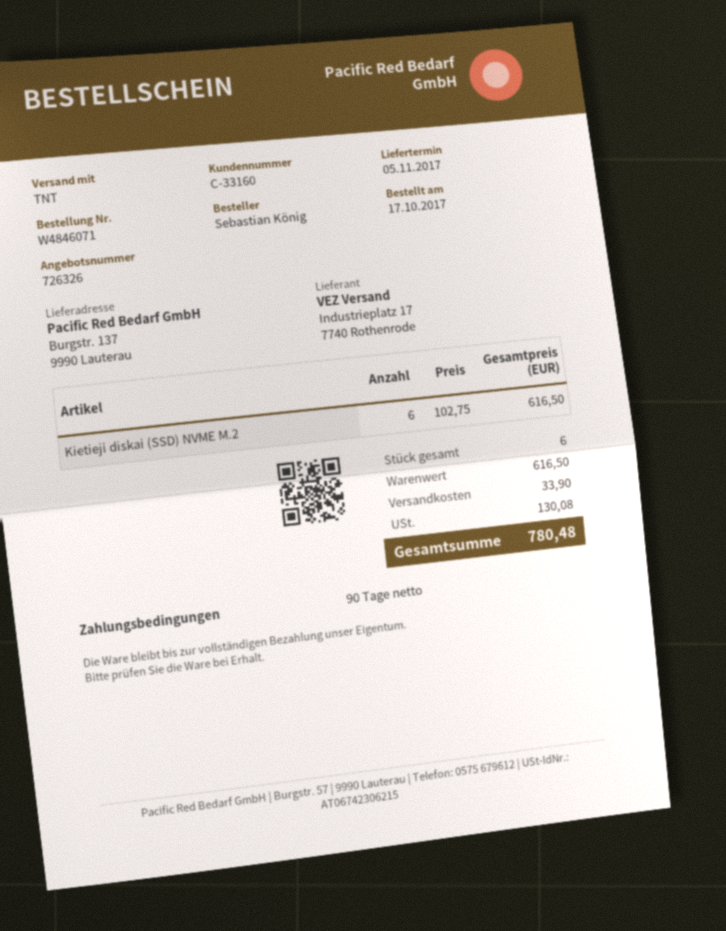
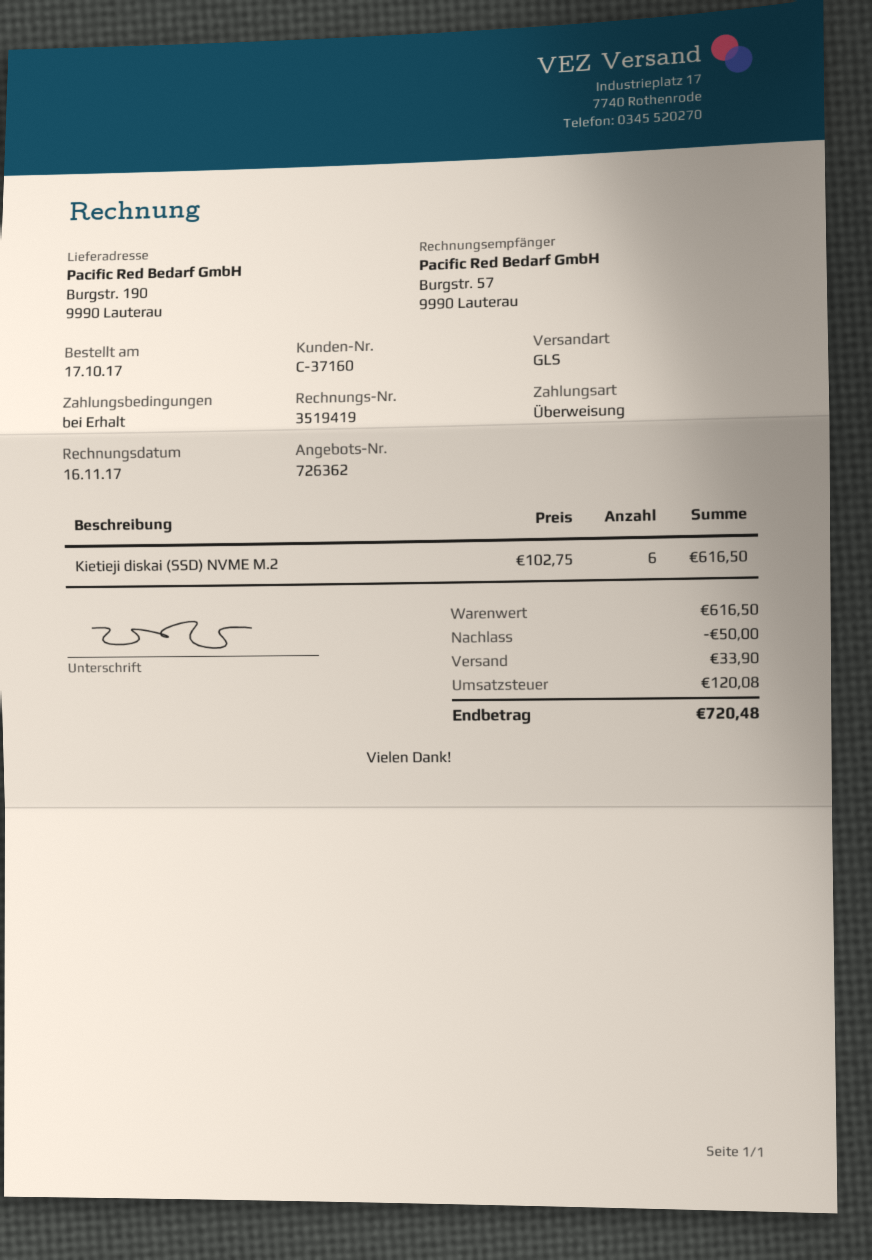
quote number: 726326 -> 726362
payment terms: 90 days -> on receipt
customer number: C-33160 -> C-37160
shipping method: TNT -> GLS
ship to: Burgstr. 137, 9990 Lauterau -> Burgstr. 190, 9990 Lauterau
discount: none -> 50.00
tax: 130.08 -> 120.08
total: 780.48 -> 720.48

